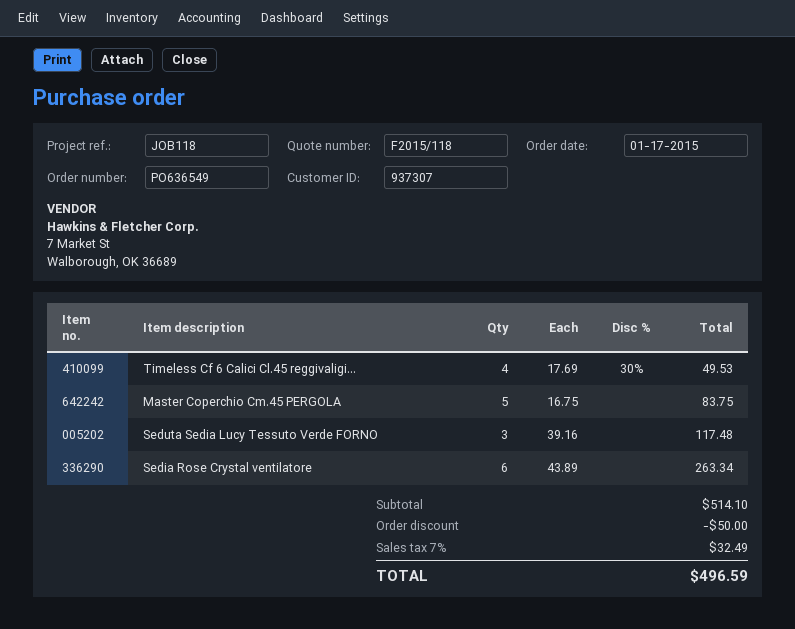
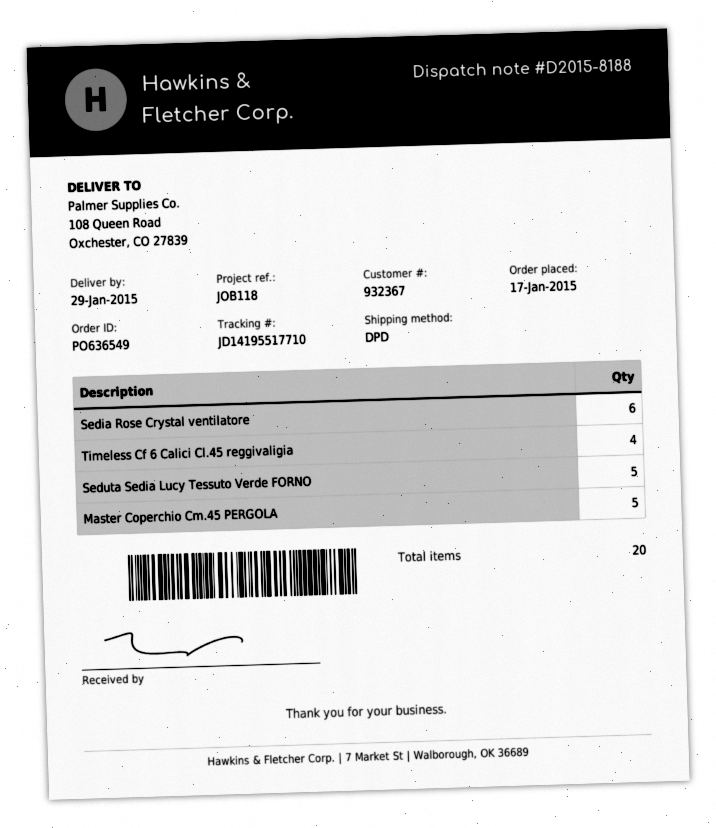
customer number: 937307 -> 932367
Seduta Sedia Lucy Tessuto Verde FORNO: 3 -> 5

